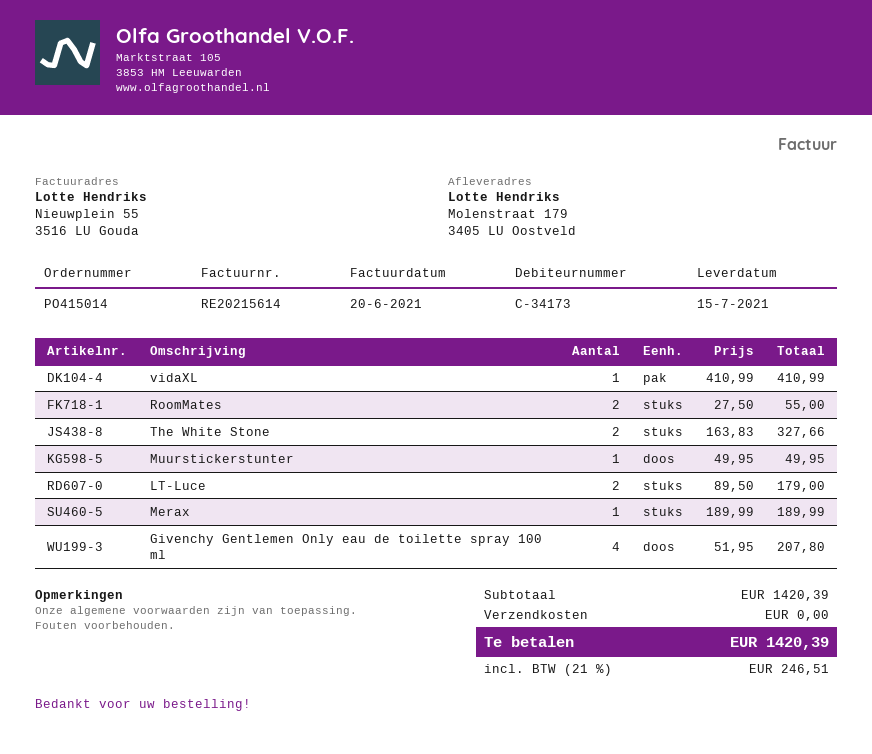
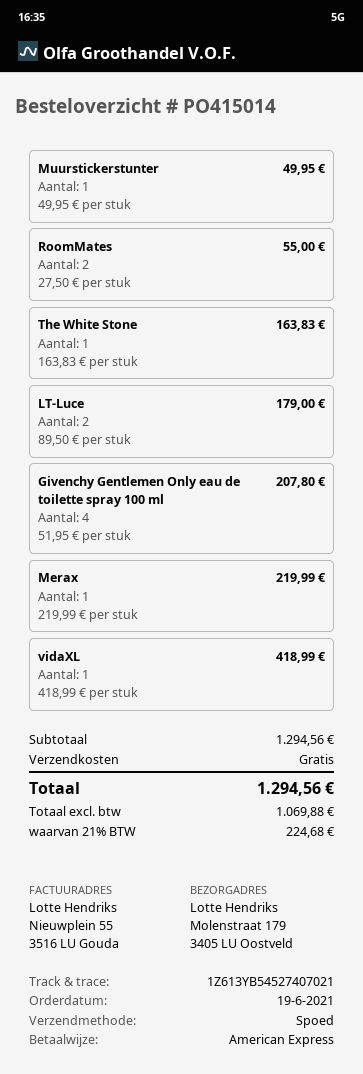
vidaXL: 1 x 410.99 = 410.99 -> 1 x 418.99 = 418.99
The White Stone: 2 x 163.83 = 327.66 -> 1 x 163.83 = 163.83
Merax: 1 x 189.99 = 189.99 -> 1 x 219.99 = 219.99
subtotal: 1420.39 -> 1294.56
tax: 21% = 246.51 -> 21% = 224.68
total: 1420.39 -> 1294.56

